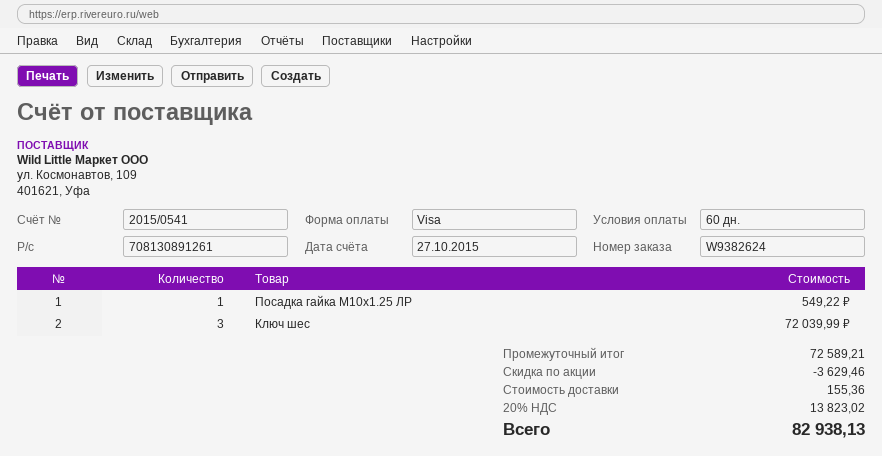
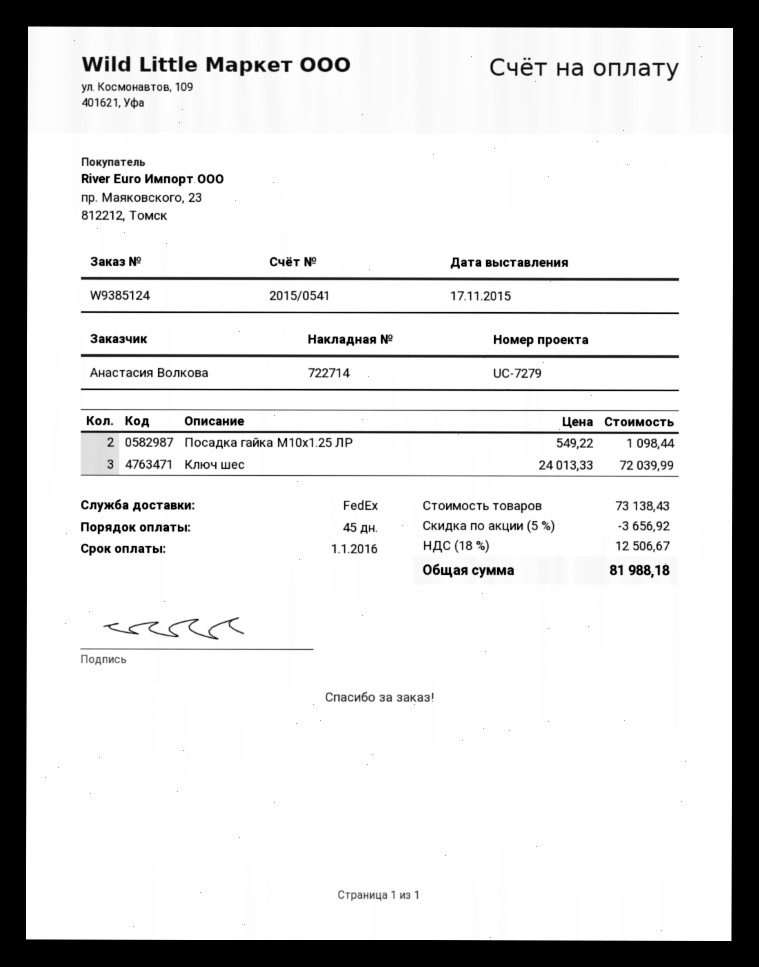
order number: W9382624 -> W9385124
invoice date: 2015-10-27 -> 2015-11-17
payment terms: 60 days -> 45 days
Посадка гайка М10х1.25 ЛР: 1 for 549.22 -> 2 for 1098.44
subtotal: 72589.21 -> 73138.43
discount: 3629.46 -> 3656.92
shipping: 155.36 -> none
tax: 20% = 13823.02 -> 18% = 12506.67
total: 82938.13 -> 81988.18

